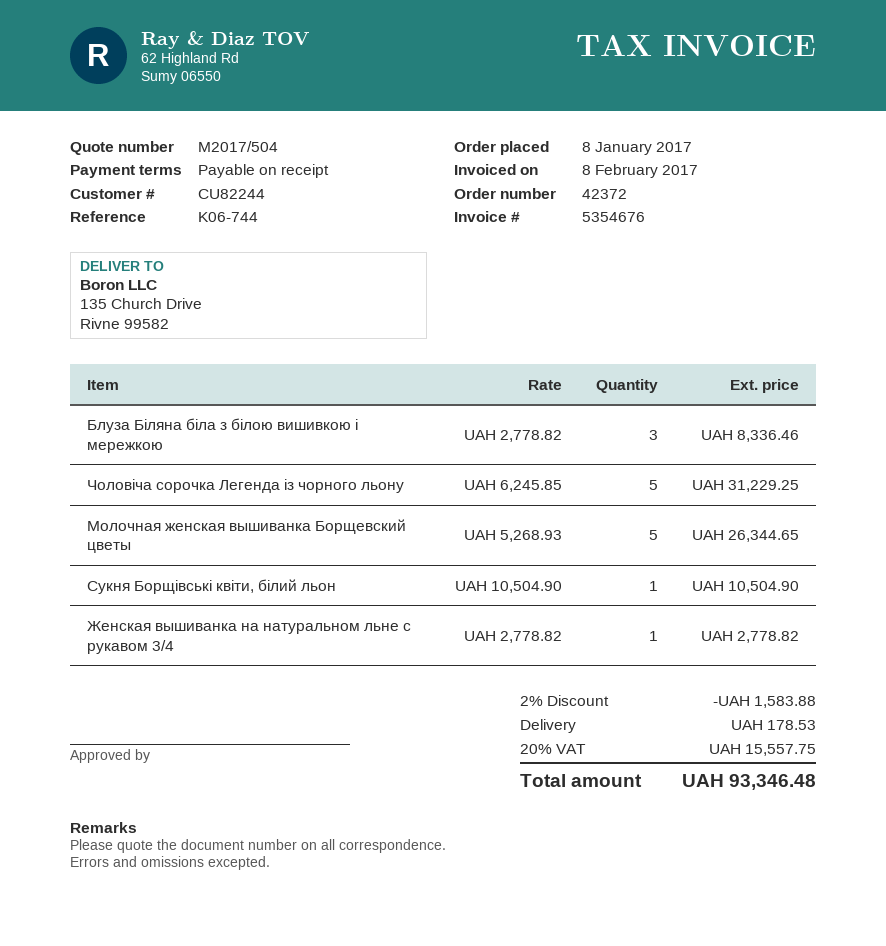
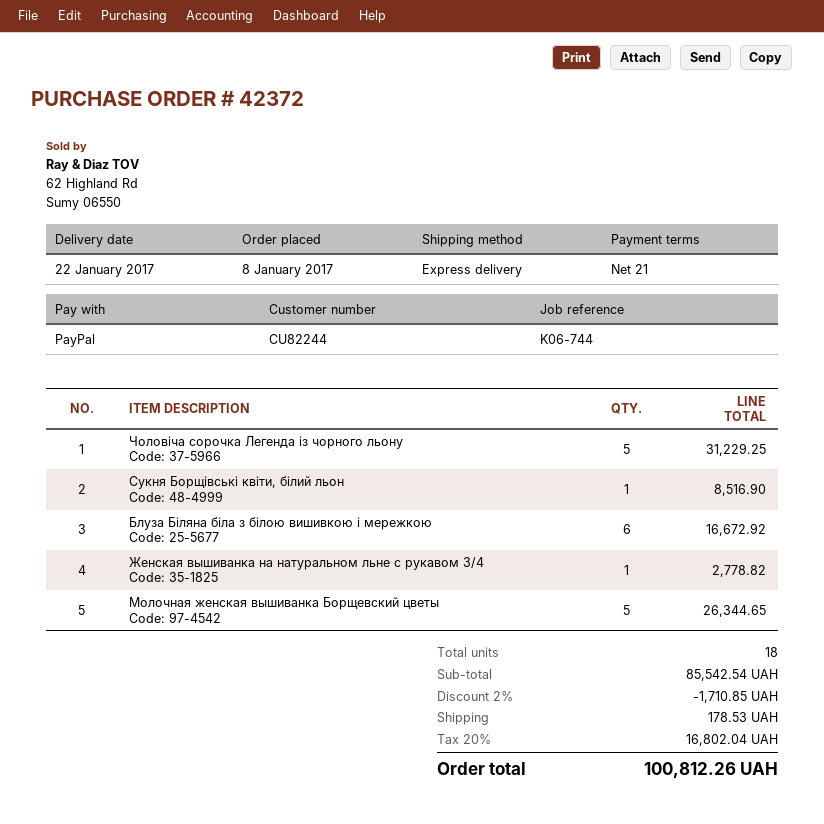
payment terms: on receipt -> 21 days
Блуза Біляна біла з білою вишивкою і мережкою: 3 for 8336.46 -> 6 for 16672.92
Сукня Борщівські квіти, білий льон: 1 for 10504.90 -> 1 for 8516.90
discount: 2% = 1583.88 -> 2% = 1710.85
tax: 20% = 15557.75 -> 20% = 16802.04
total: 93346.48 -> 100812.26

